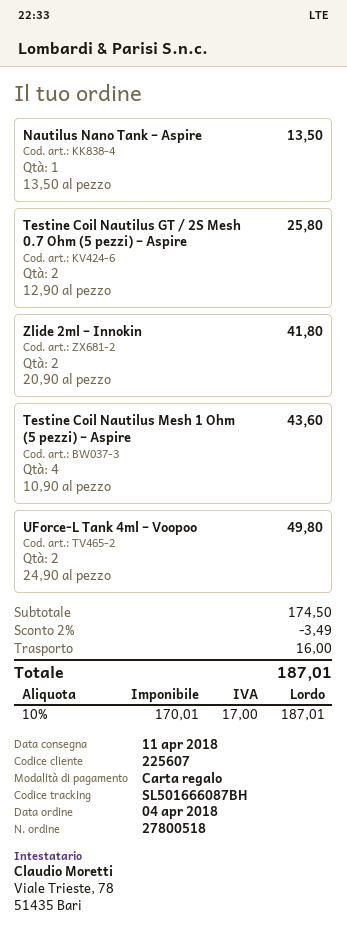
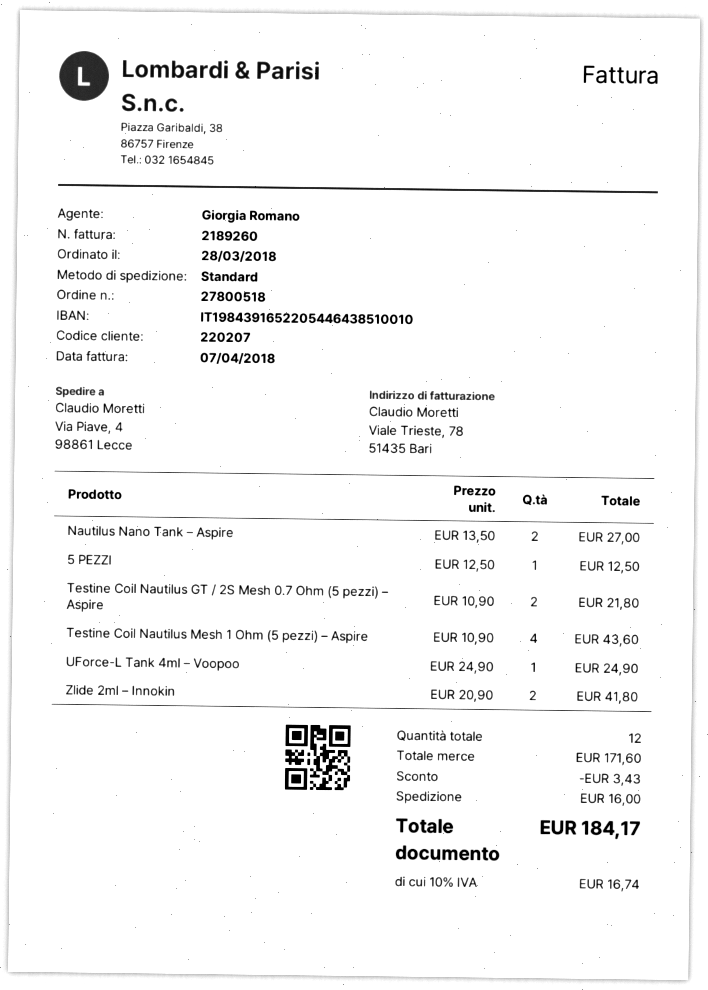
order date: 2018-04-04 -> 2018-03-28
customer number: 225607 -> 220207
Nautilus Nano Tank – Aspire: 1 x 13.50 = 13.50 -> 2 x 13.50 = 27.00
Testine Coil Nautilus GT / 2S Mesh 0.7 Ohm (5 pezzi) – Aspire: 2 x 12.90 = 25.80 -> 2 x 10.90 = 21.80
UForce-L Tank 4ml – Voopoo: 2 x 24.90 = 49.80 -> 1 x 24.90 = 24.90
5 PEZZI: none -> 1 x 12.50 = 12.50
subtotal: 174.50 -> 171.60
discount: 3.49 -> 3.43
tax: 10% = 17.00 -> 10% = 16.74
total: 187.01 -> 184.17

